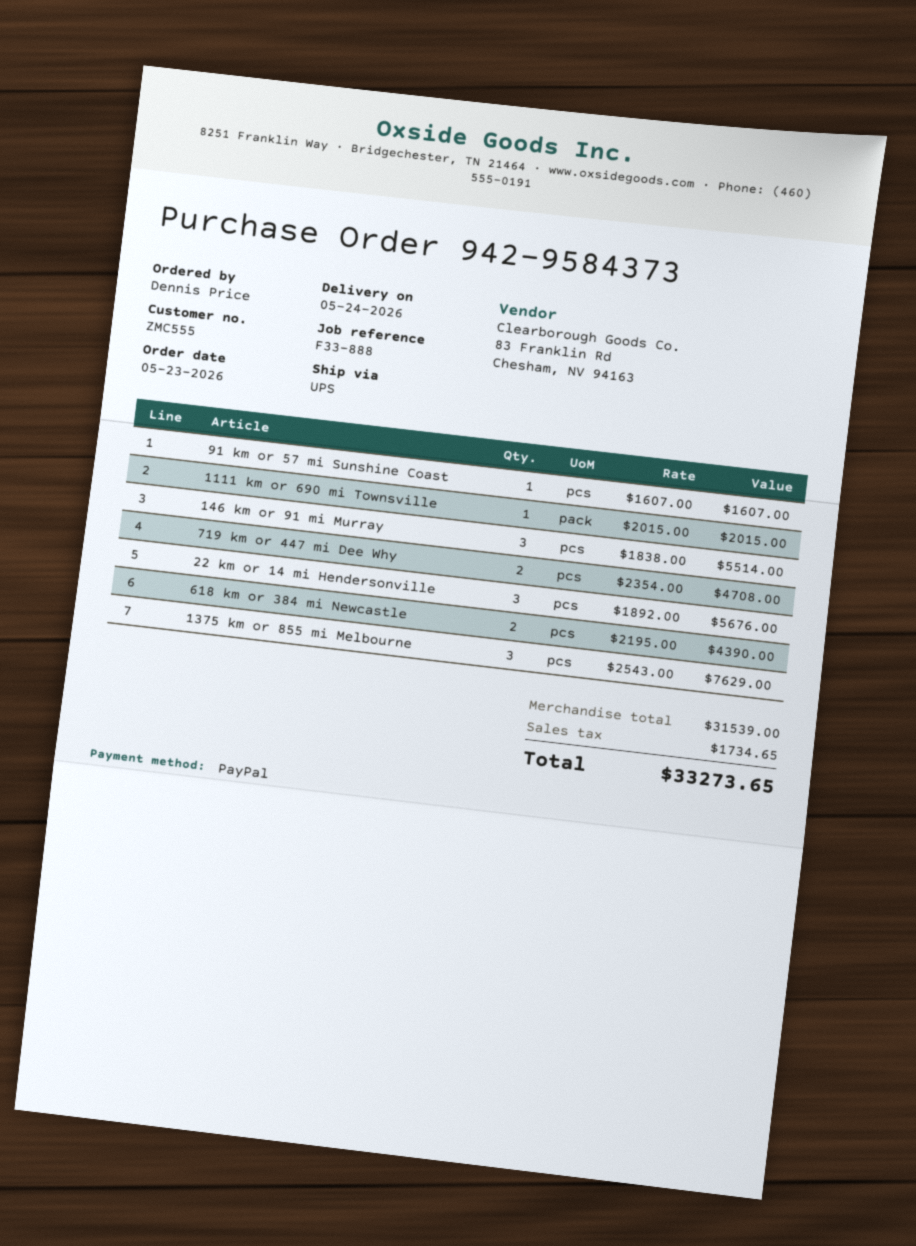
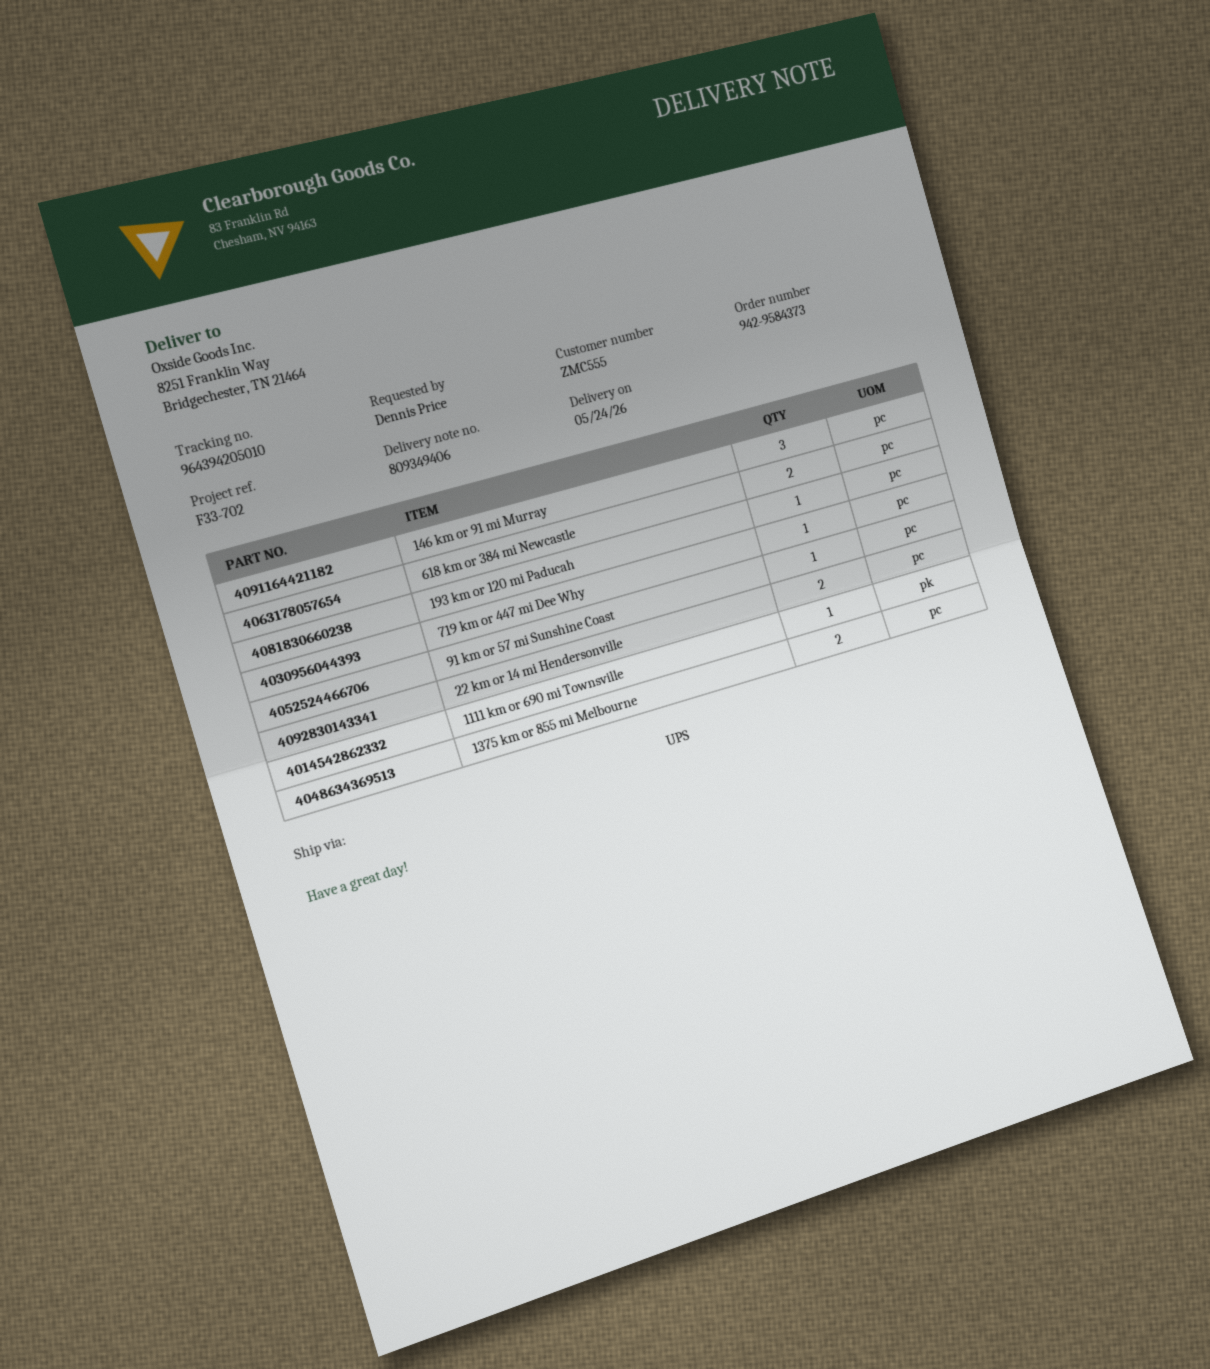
reference: F33-888 -> F33-702
719 km or 447 mi Dee Why: 2 -> 1
22 km or 14 mi Hendersonville: 3 -> 2
1375 km or 855 mi Melbourne: 3 -> 2
193 km or 120 mi Paducah: none -> 1

